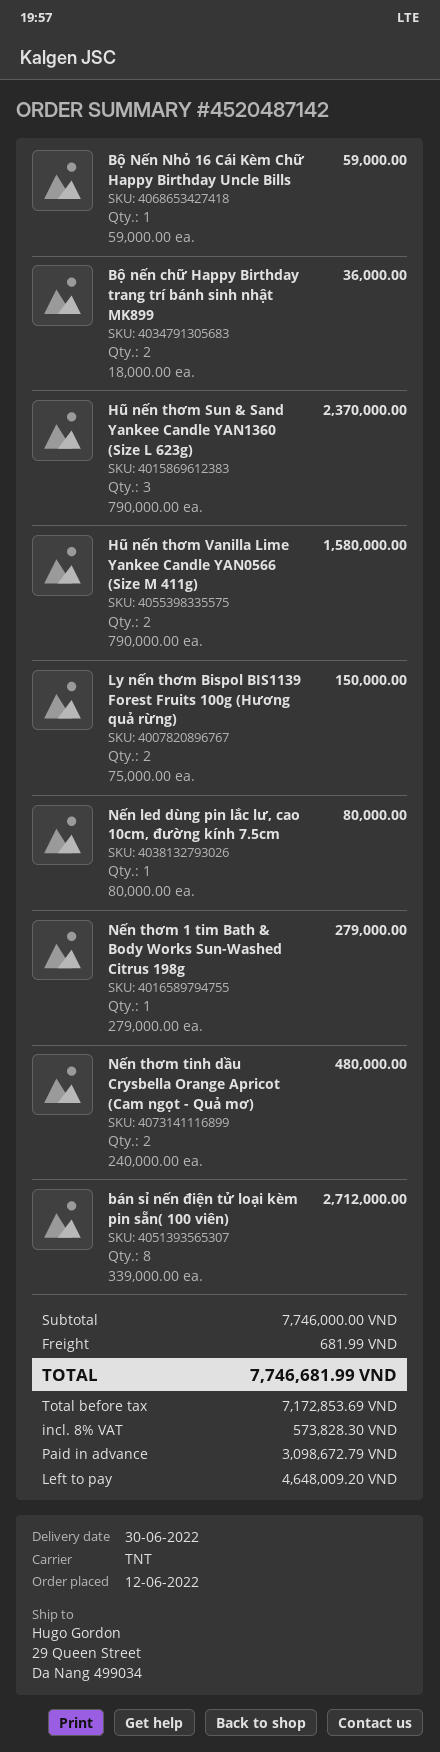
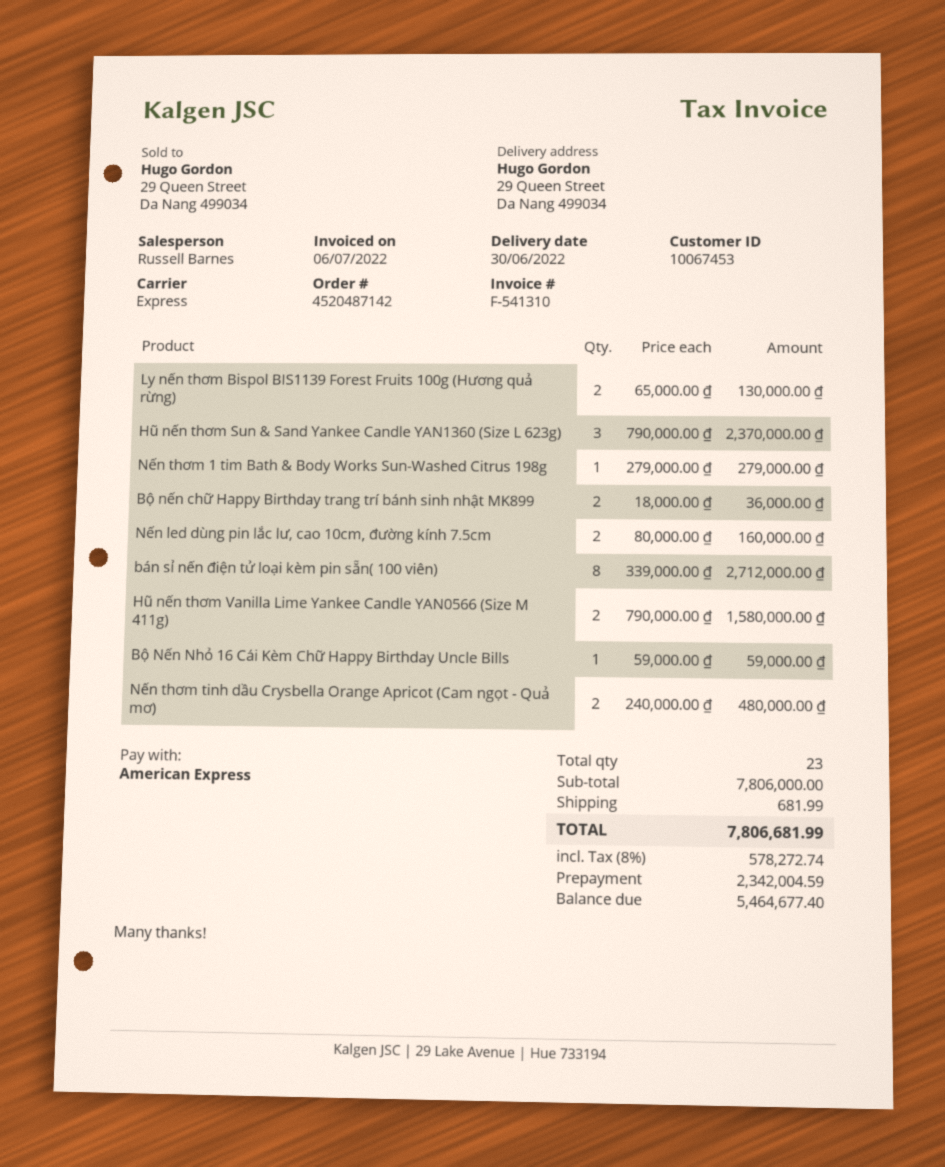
shipping method: TNT -> express
Ly nến thơm Bispol BIS1139 Forest Fruits 100g (Hương quả rừng): 2 x 75000.00 = 150000.00 -> 2 x 65000.00 = 130000.00
Nến led dùng pin lắc lư, cao 10cm, đường kính 7.5cm: 1 x 80000.00 = 80000.00 -> 2 x 80000.00 = 160000.00
subtotal: 7746000.00 -> 7806000.00
tax: 8% = 573828.30 -> 8% = 578272.74
total: 7746681.99 -> 7806681.99
deposit: 3098672.79 -> 2342004.59
balance: 4648009.20 -> 5464677.40

